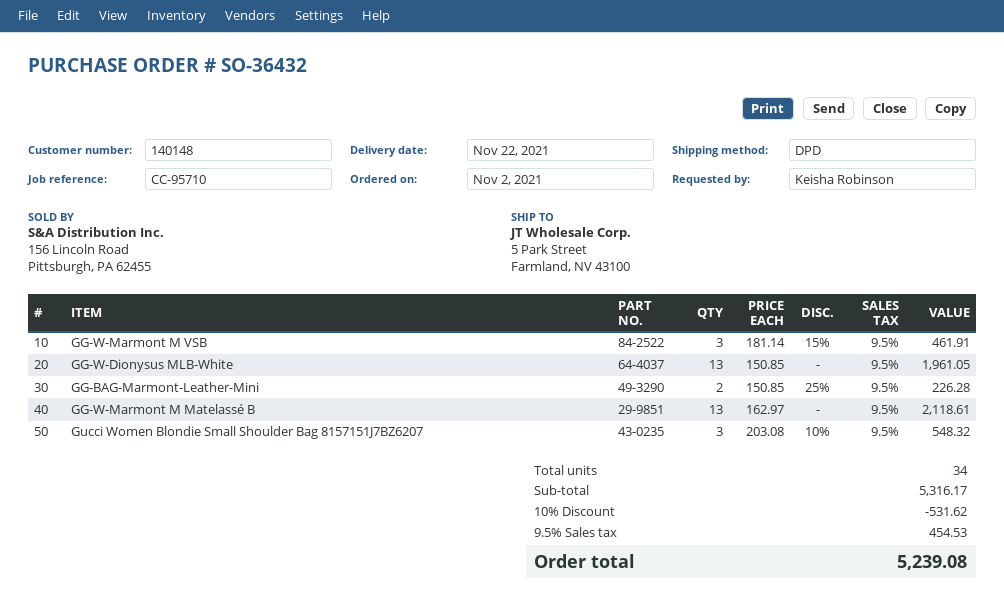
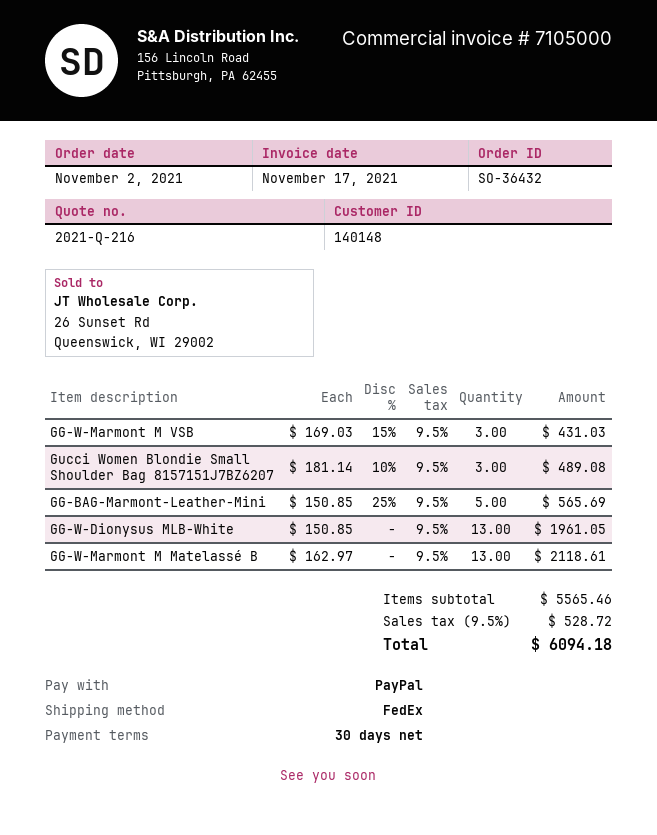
shipping method: DPD -> FedEx
GG-W-Marmont M VSB: 3 x 181.14 - 15% = 461.91 -> 3 x 169.03 - 15% = 431.03
GG-BAG-Marmont-Leather-Mini: 2 x 150.85 - 25% = 226.28 -> 5 x 150.85 - 25% = 565.69
Gucci Women Blondie Small Shoulder Bag 8157151J7BZ6207: 3 x 203.08 - 10% = 548.32 -> 3 x 181.14 - 10% = 489.08
subtotal: 5316.17 -> 5565.46
discount: 10% = 531.62 -> none
tax: 9.5% = 454.53 -> 9.5% = 528.72
total: 5239.08 -> 6094.18

